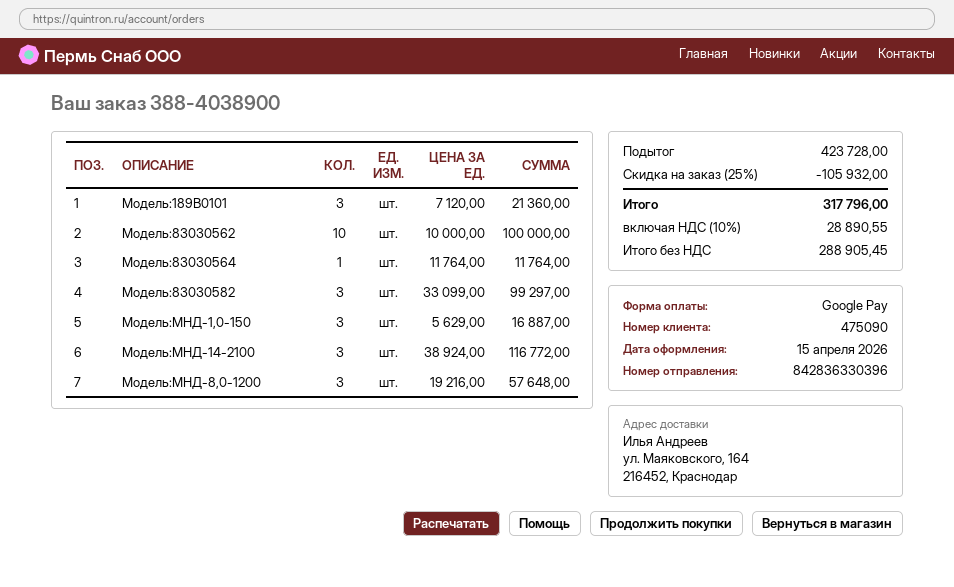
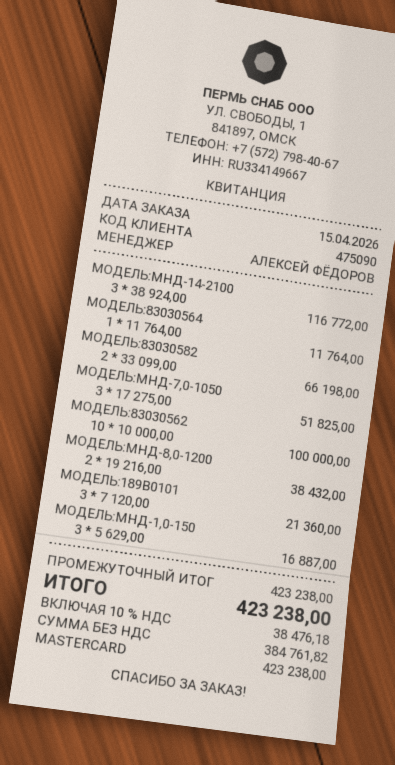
payment method: Google Pay -> Mastercard
Модель:83030582: 3 x 33099.00 = 99297.00 -> 2 x 33099.00 = 66198.00
Модель:МНД-8,0-1200: 3 x 19216.00 = 57648.00 -> 2 x 19216.00 = 38432.00
МОДЕЛЬ:МНД-7,0-1050: none -> 3 x 17275.00 = 51825.00
subtotal: 423728.00 -> 423238.00
discount: 25% = 105932.00 -> none
net: 288905.45 -> 384761.82
tax: 10% = 28890.55 -> 10% = 38476.18
total: 317796.00 -> 423238.00

